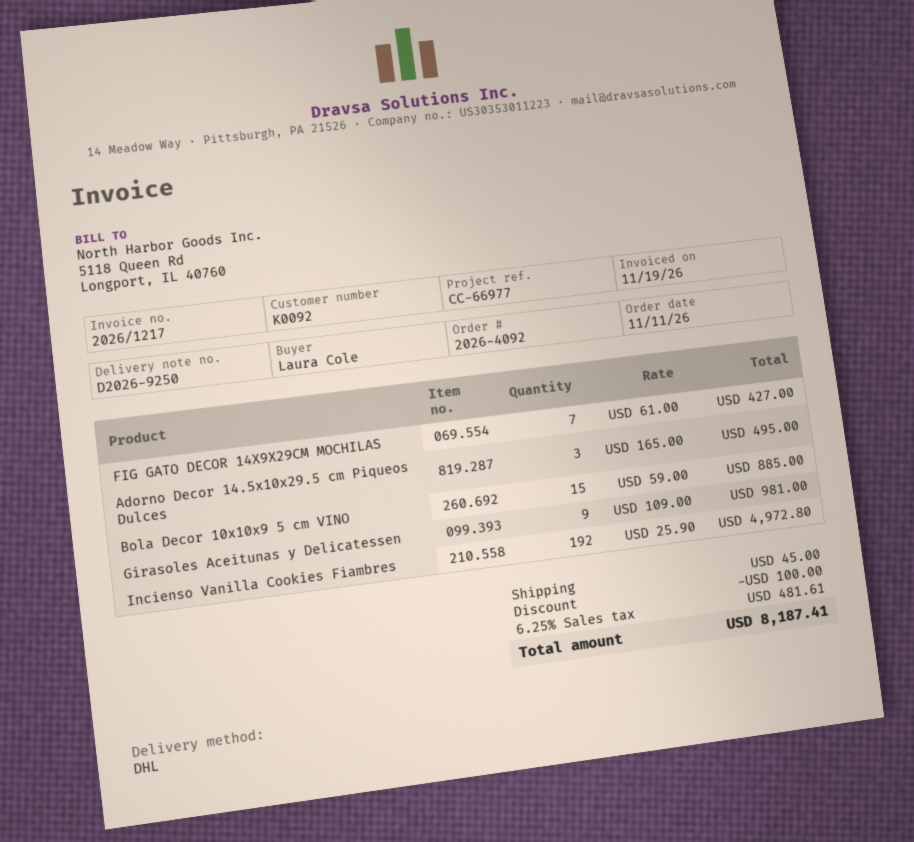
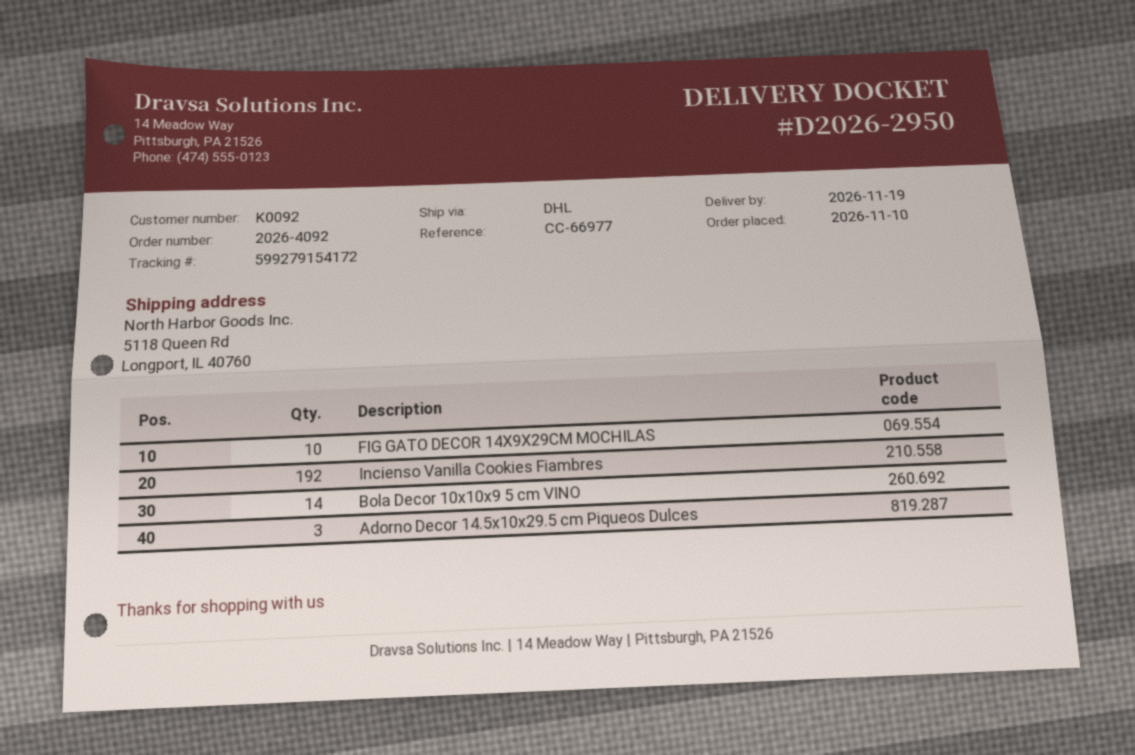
order date: 2026-11-11 -> 2026-11-10
delivery note number: D2026-9250 -> D2026-2950
FIG GATO DECOR 14X9X29CM MOCHILAS: 7 -> 10
Bola Decor 10x10x9 5 cm VINO: 15 -> 14
Girasoles Aceitunas y Delicatessen: 9 -> none

